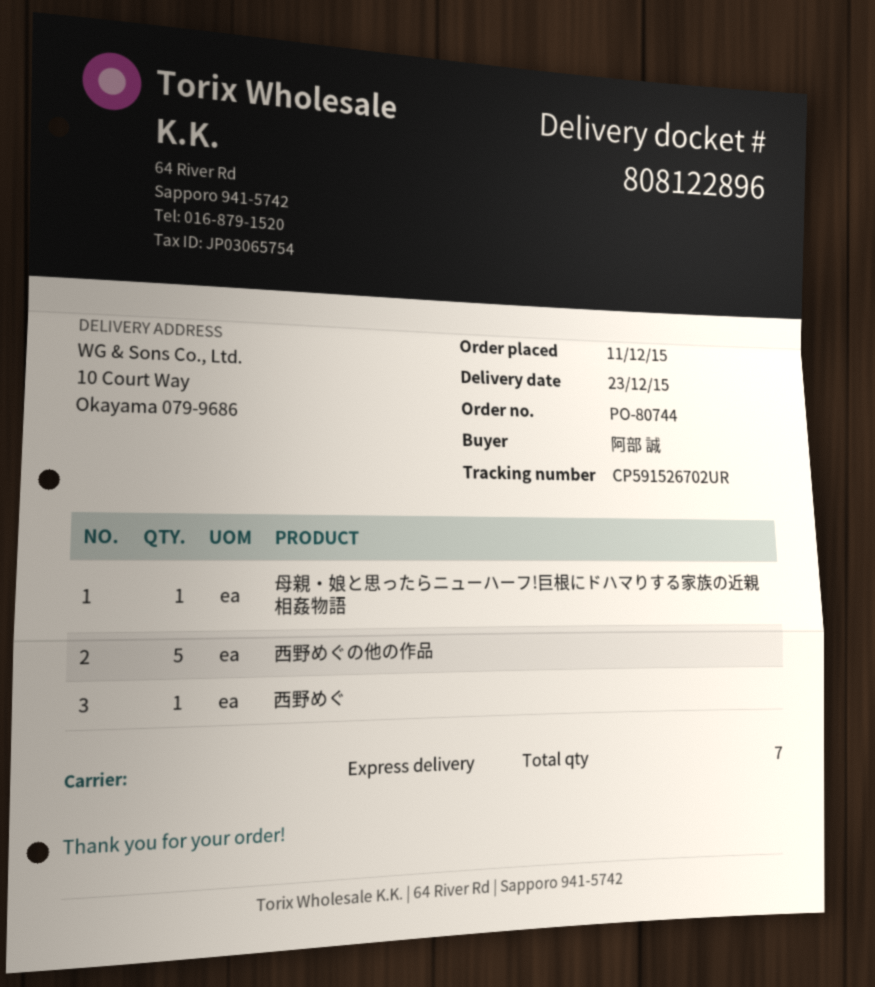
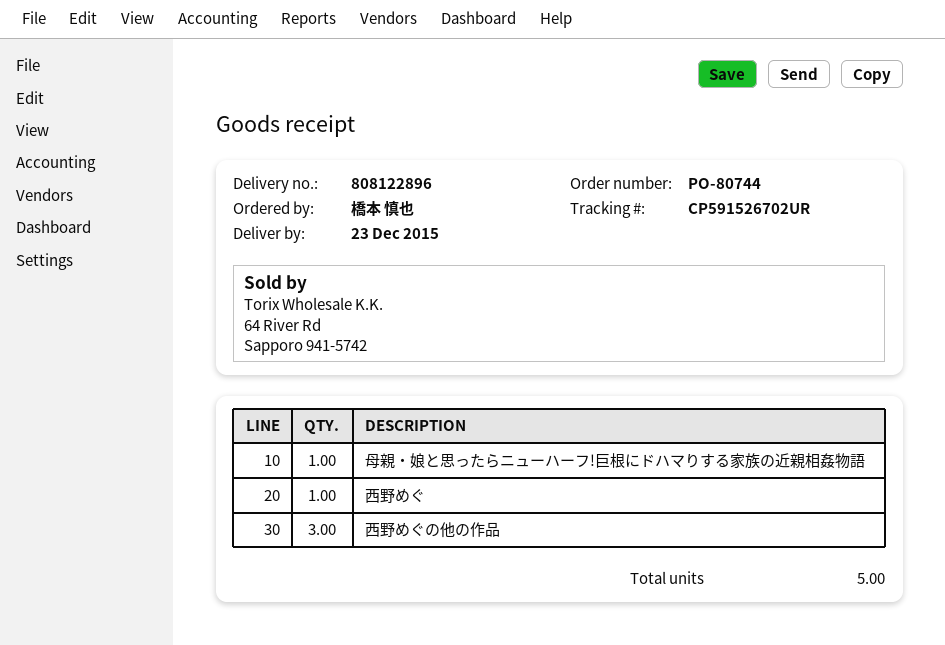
ordered by: 阿部 誠 -> 橋本 慎也
西野めぐの他の作品: 5 -> 3
total quantity: 7 -> 5

